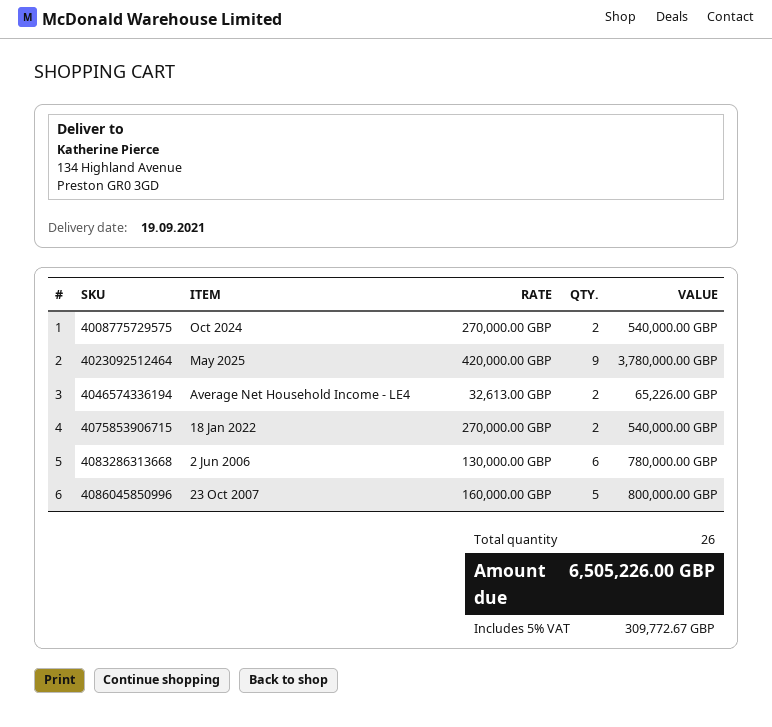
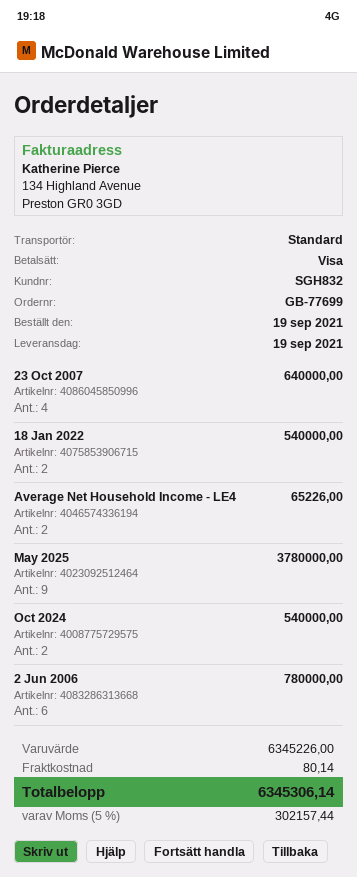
23 Oct 2007: 5 for 800000.00 -> 4 for 640000.00
shipping: none -> 80.14
tax: 5% = 309772.67 -> 5% = 302157.44
total: 6505226.00 -> 6345306.14

